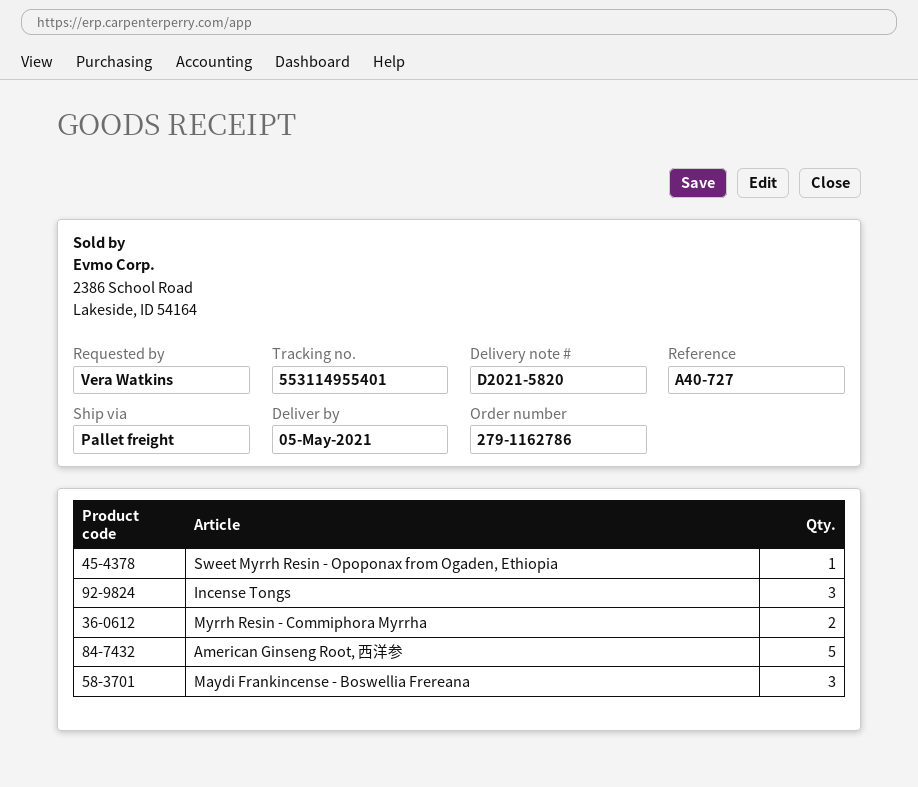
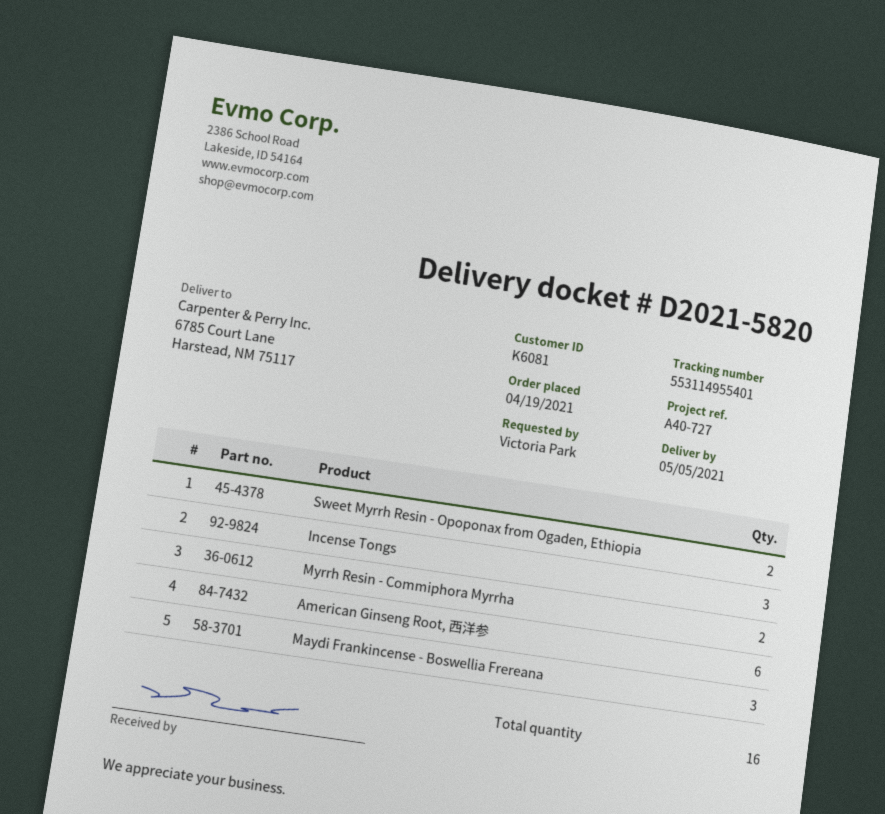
ordered by: Vera Watkins -> Victoria Park
Sweet Myrrh Resin - Opoponax from Ogaden, Ethiopia: 1 -> 2
American Ginseng Root, 西洋参: 5 -> 6

